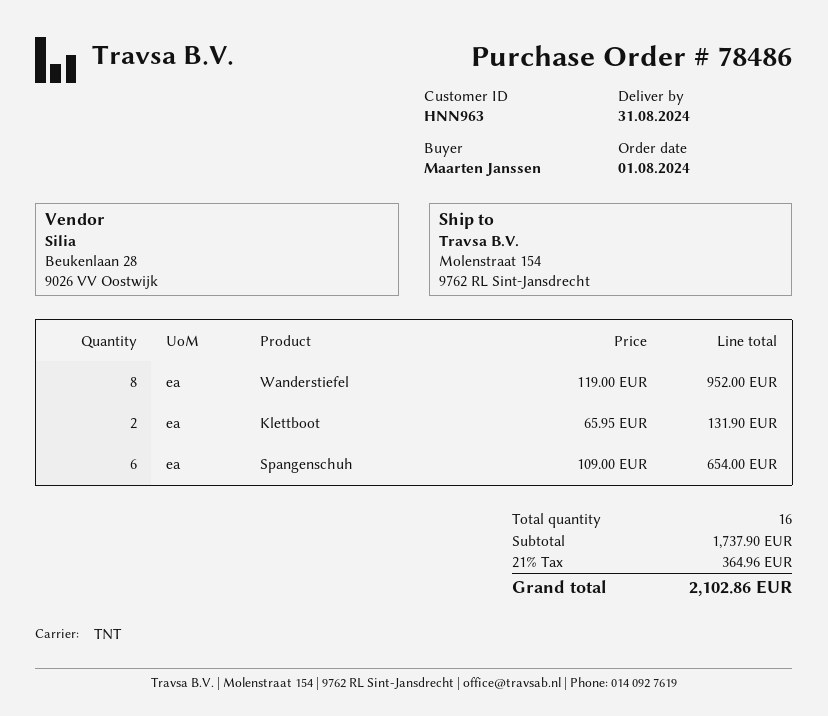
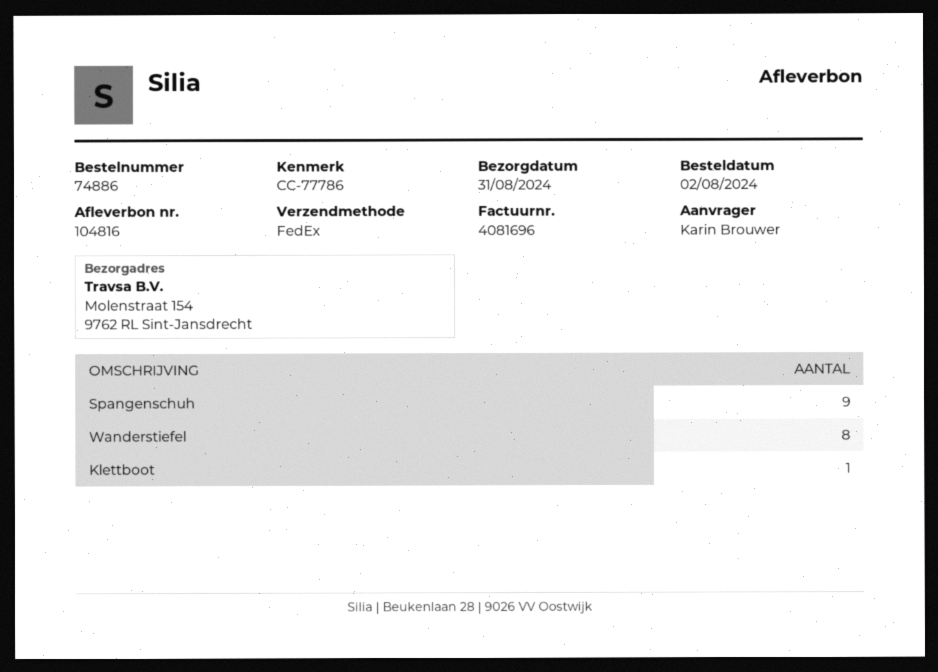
order number: 78486 -> 74886
order date: 2024-08-01 -> 2024-08-02
ordered by: Maarten Janssen -> Karin Brouwer
shipping method: TNT -> FedEx
Klettboot: 2 -> 1
Spangenschuh: 6 -> 9

